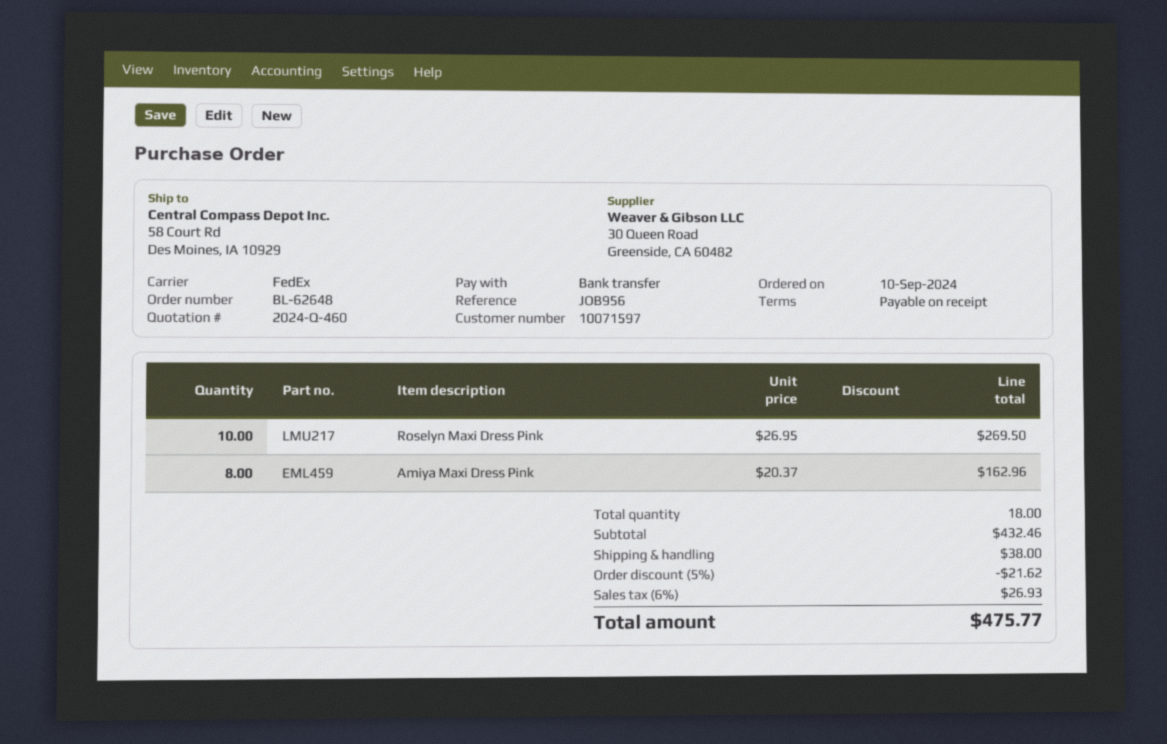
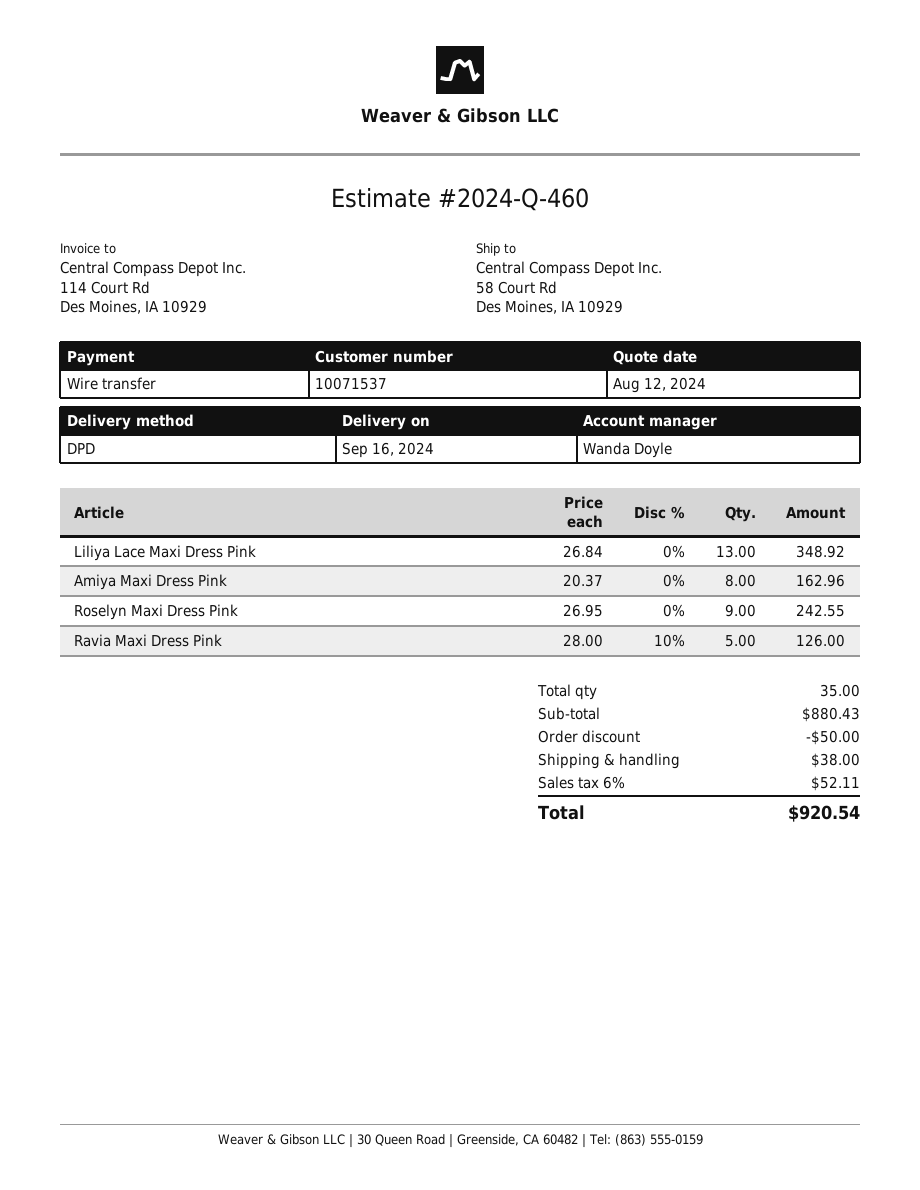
customer number: 10071597 -> 10071537
shipping method: FedEx -> DPD
Roselyn Maxi Dress Pink: 10 x 26.95 = 269.50 -> 9 x 26.95 = 242.55
Liliya Lace Maxi Dress Pink: none -> 13 x 26.84 = 348.92
Ravia Maxi Dress Pink: none -> 5 x 28.00 - 10% = 126.00
total quantity: 18 -> 35
subtotal: 432.46 -> 880.43
discount: 21.62 -> 50.00
tax: 6% = 26.93 -> 6% = 52.11
total: 475.77 -> 920.54

